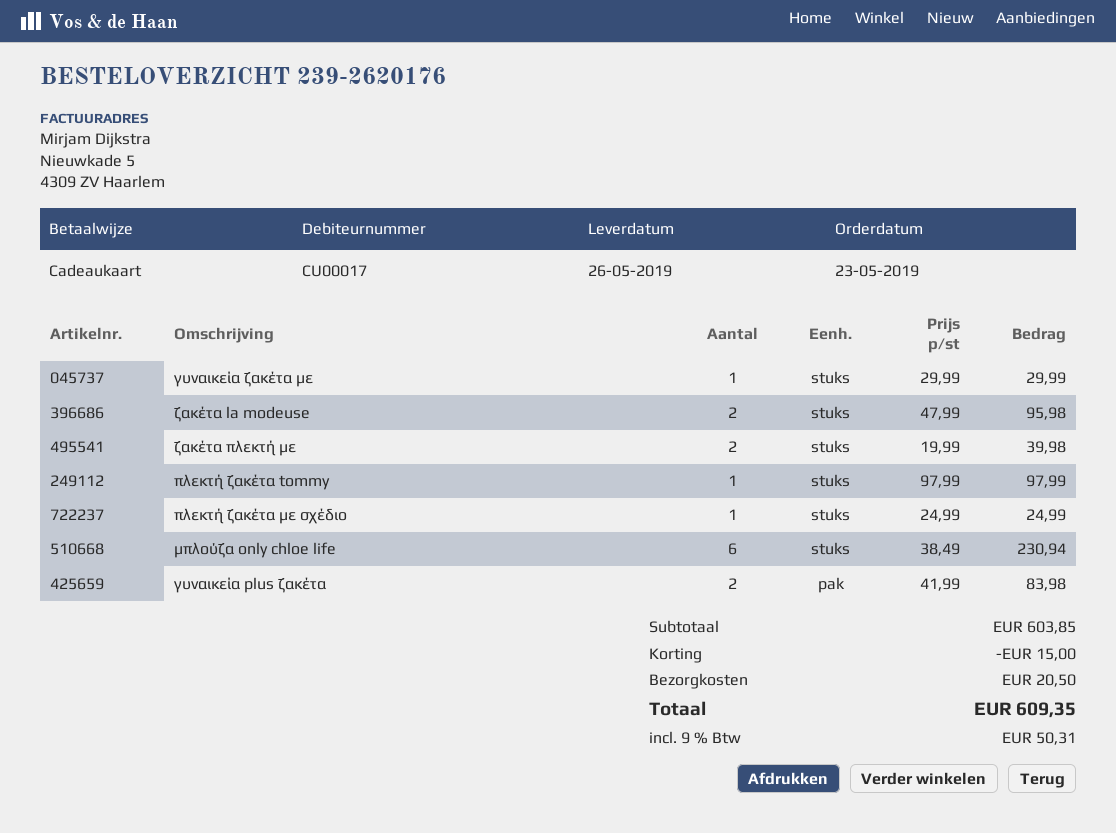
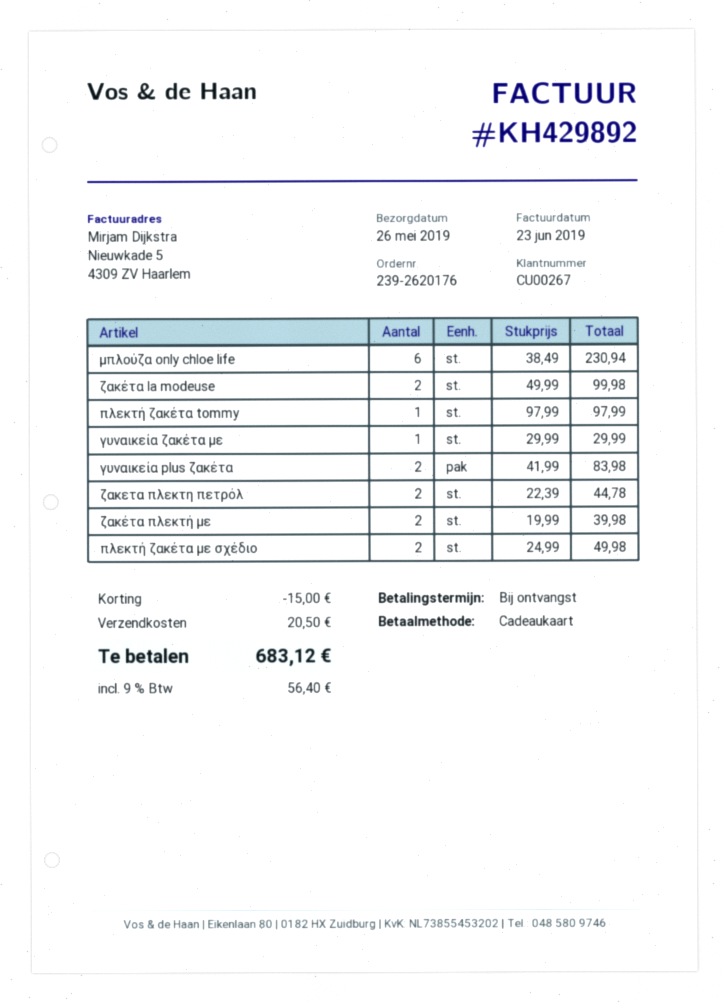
customer number: CU00017 -> CU00267
ζακέτα la modeuse: 2 x 47.99 = 95.98 -> 2 x 49.99 = 99.98
πλεκτή ζακέτα με σχέδιο: 1 x 24.99 = 24.99 -> 2 x 24.99 = 49.98
ζακετα πλεκτη πετρόλ: none -> 2 x 22.39 = 44.78
tax: 9% = 50.31 -> 9% = 56.40
total: 609.35 -> 683.12

